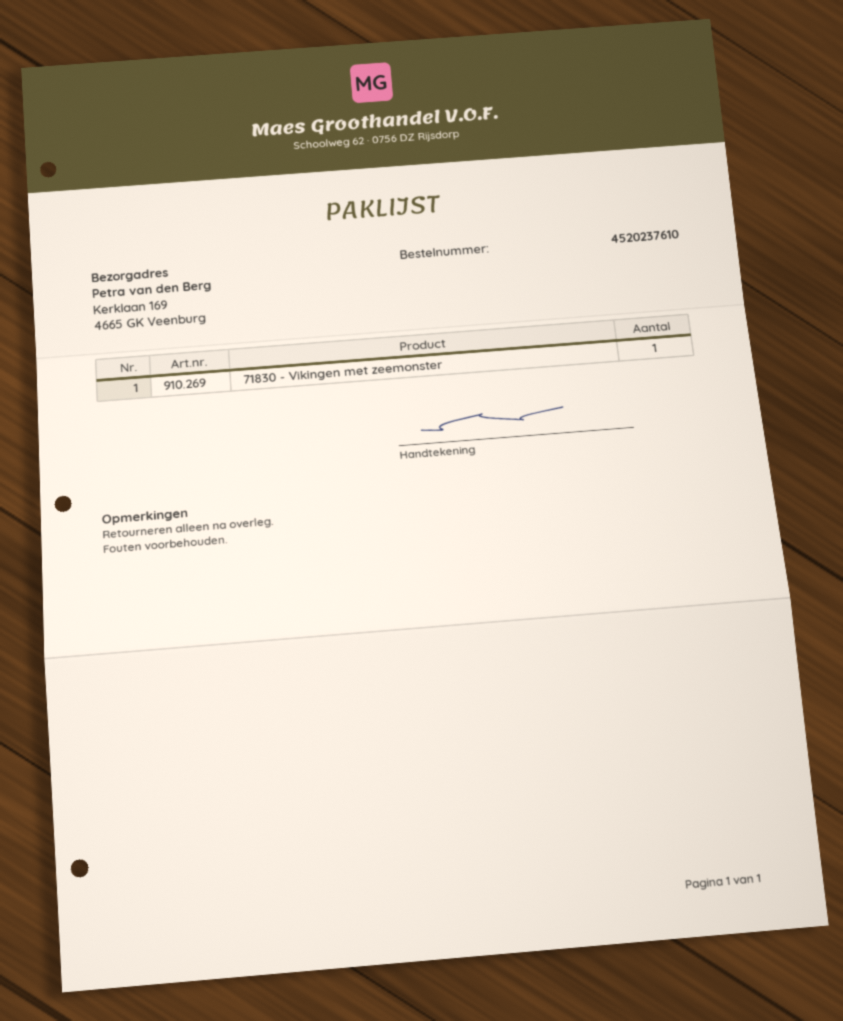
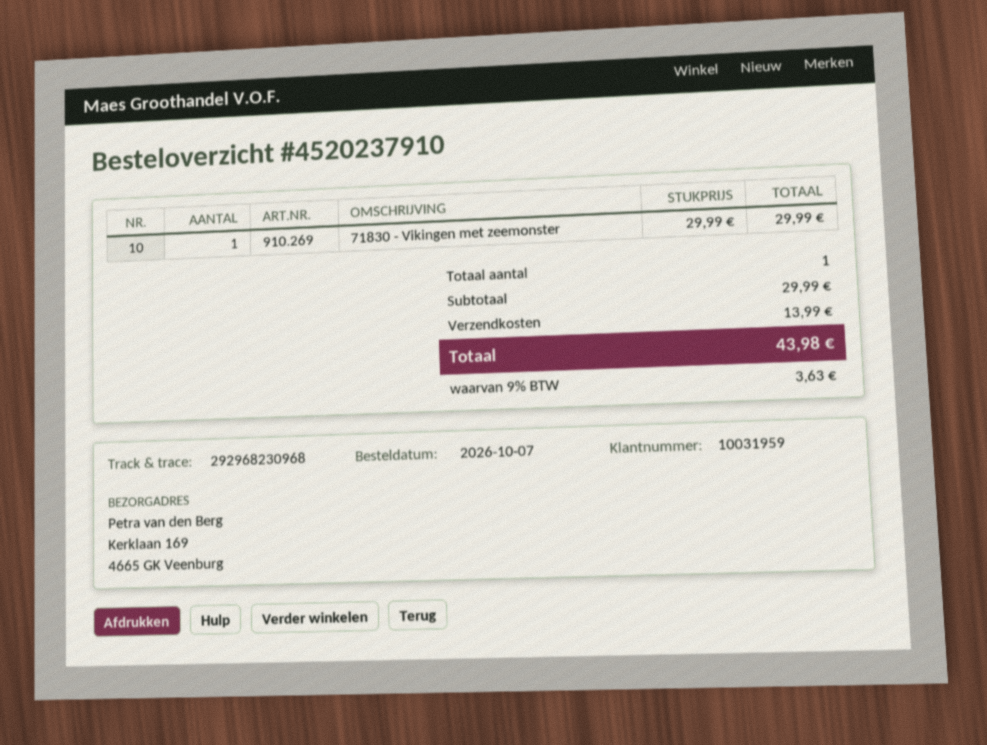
order number: 4520237610 -> 4520237910

